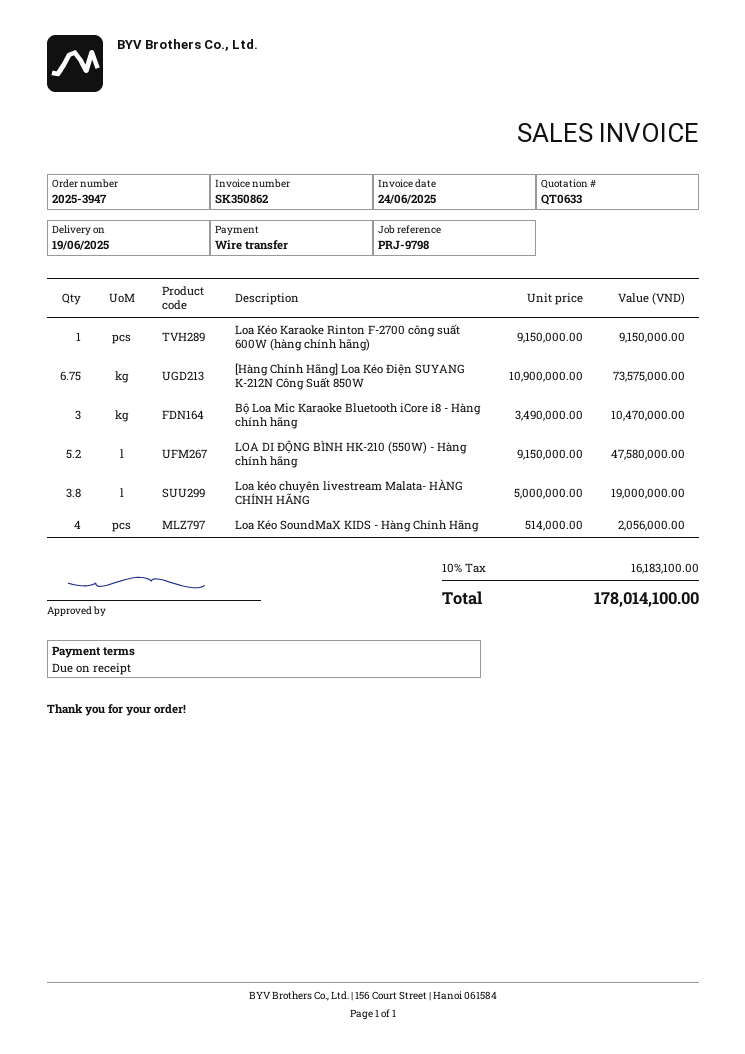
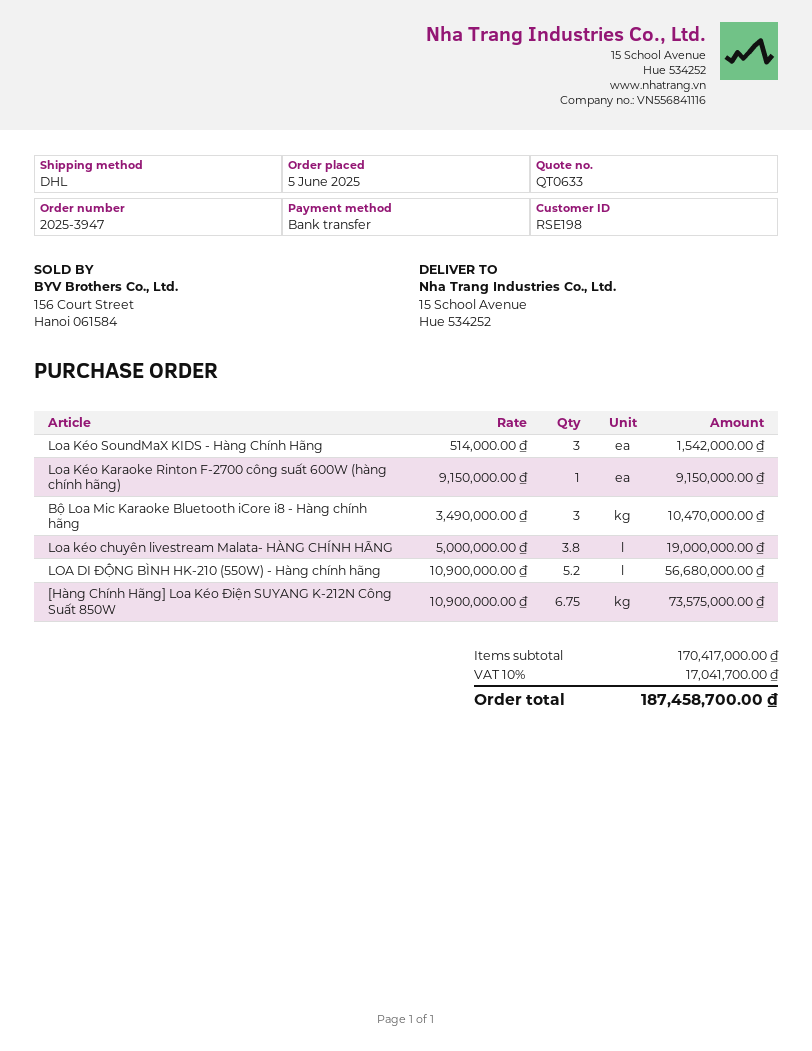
LOA DI ĐỘNG BÌNH HK-210 (550W) - Hàng chính hãng: 5.2 x 9150000.00 = 47580000.00 -> 5.2 x 10900000.00 = 56680000.00
Loa Kéo SoundMaX KIDS - Hàng Chính Hãng: 4 x 514000.00 = 2056000.00 -> 3 x 514000.00 = 1542000.00
tax: 10% = 16183100.00 -> 10% = 17041700.00
total: 178014100.00 -> 187458700.00

